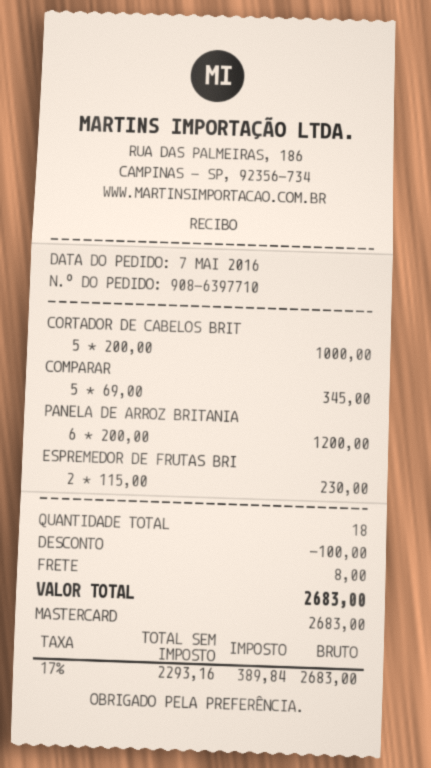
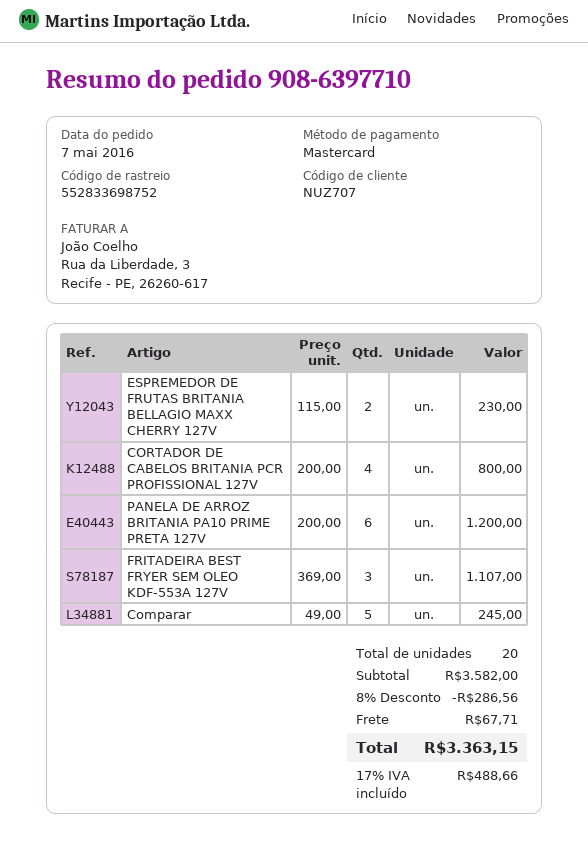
CORTADOR DE CABELOS BRIT: 5 x 200.00 = 1000.00 -> 4 x 200.00 = 800.00
COMPARAR: 5 x 69.00 = 345.00 -> 5 x 49.00 = 245.00
FRITADEIRA BEST FRYER SEM OLEO KDF-553A 127V: none -> 3 x 369.00 = 1107.00
total quantity: 18 -> 20
discount: 100.00 -> 286.56
shipping: 8.00 -> 67.71
tax: 17% = 389.84 -> 17% = 488.66
total: 2683.00 -> 3363.15

